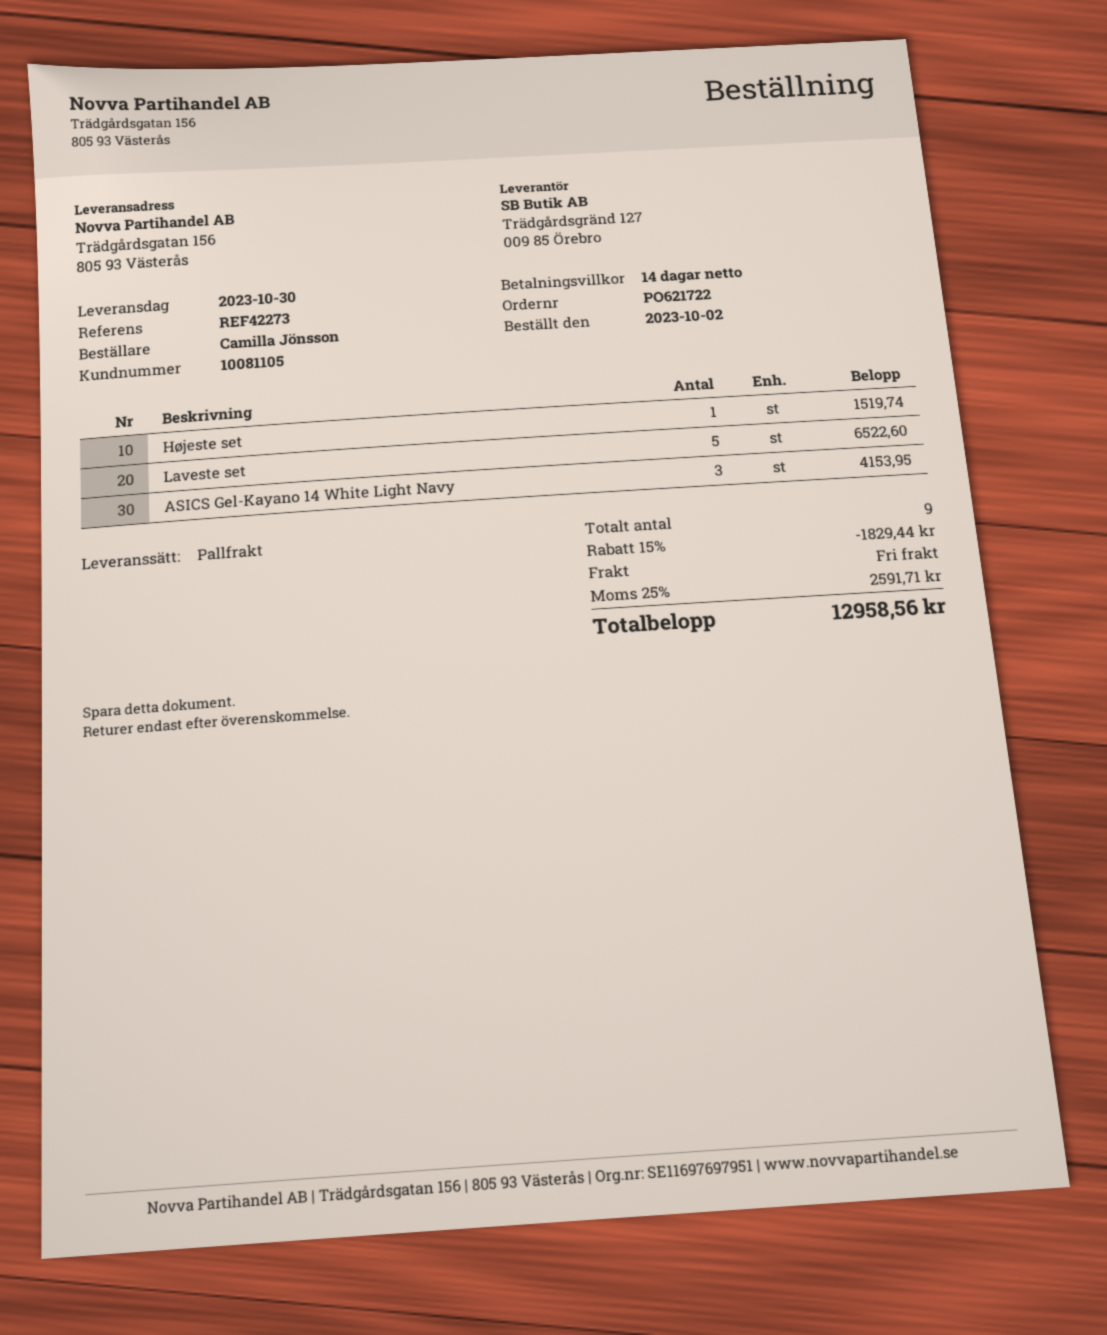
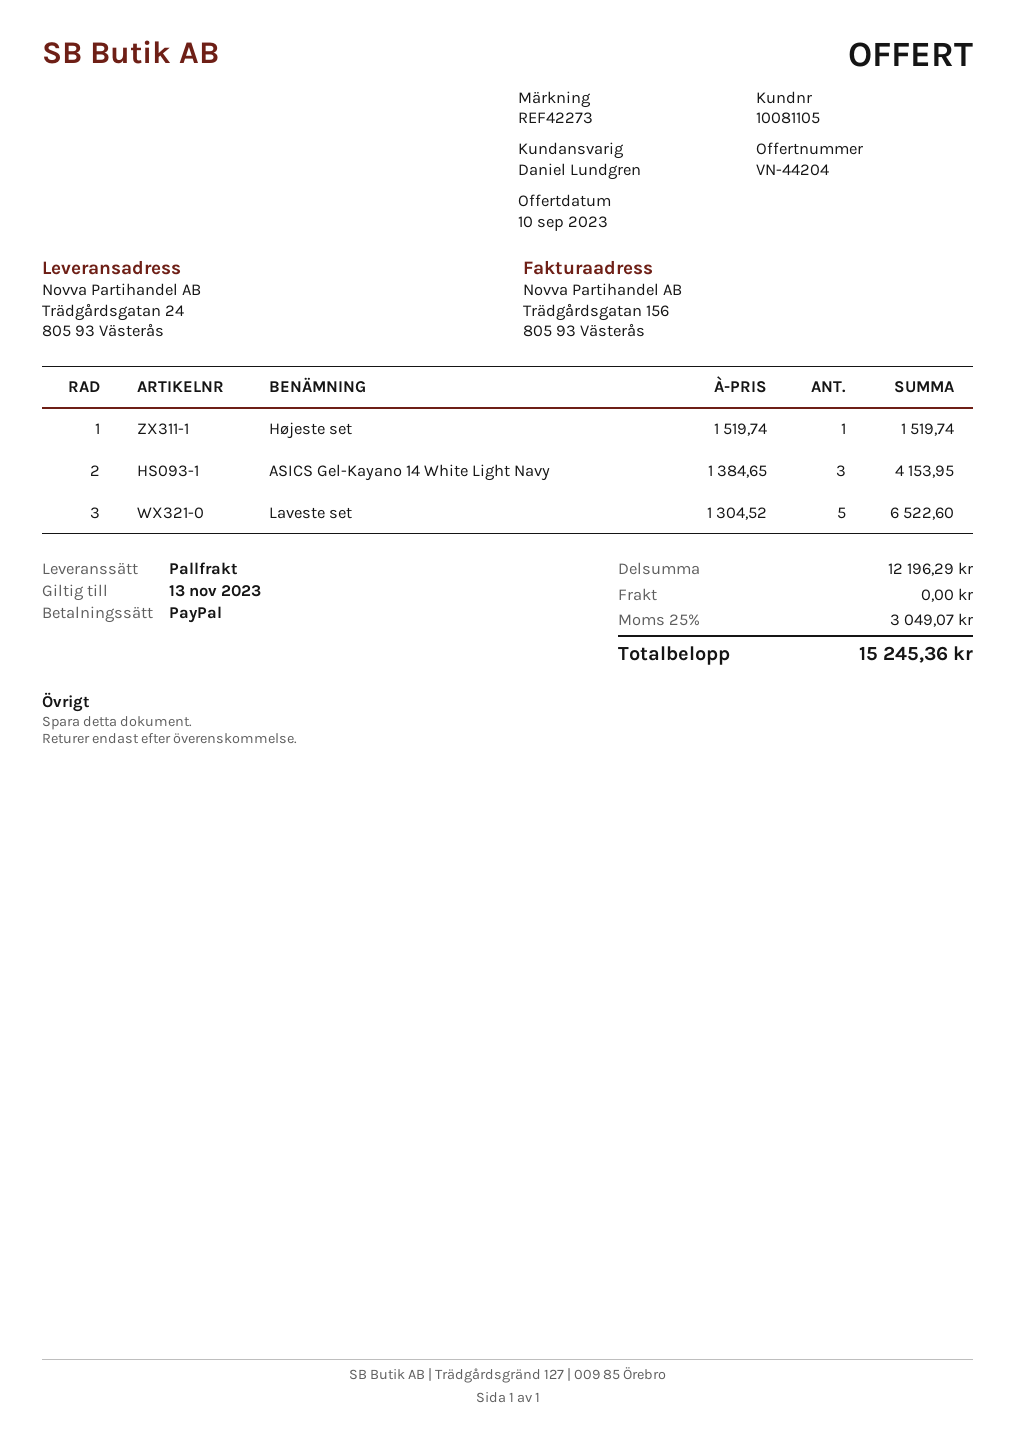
ship to: Trädgårdsgatan 156, 805 93 Västerås -> Trädgårdsgatan 24, 805 93 Västerås
discount: 15% = 1829.44 -> none
tax: 25% = 2591.71 -> 25% = 3049.07
total: 12958.56 -> 15245.36

